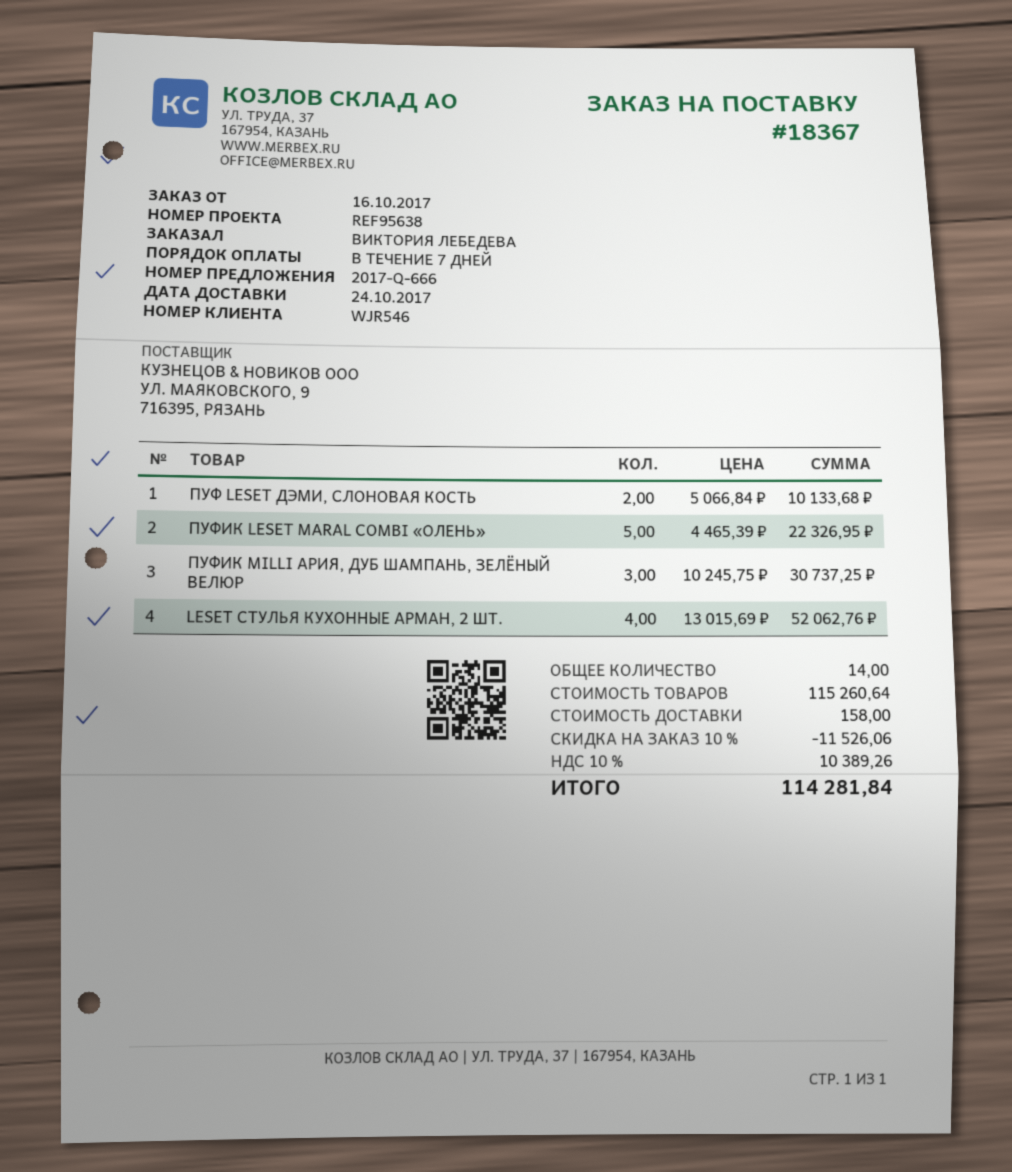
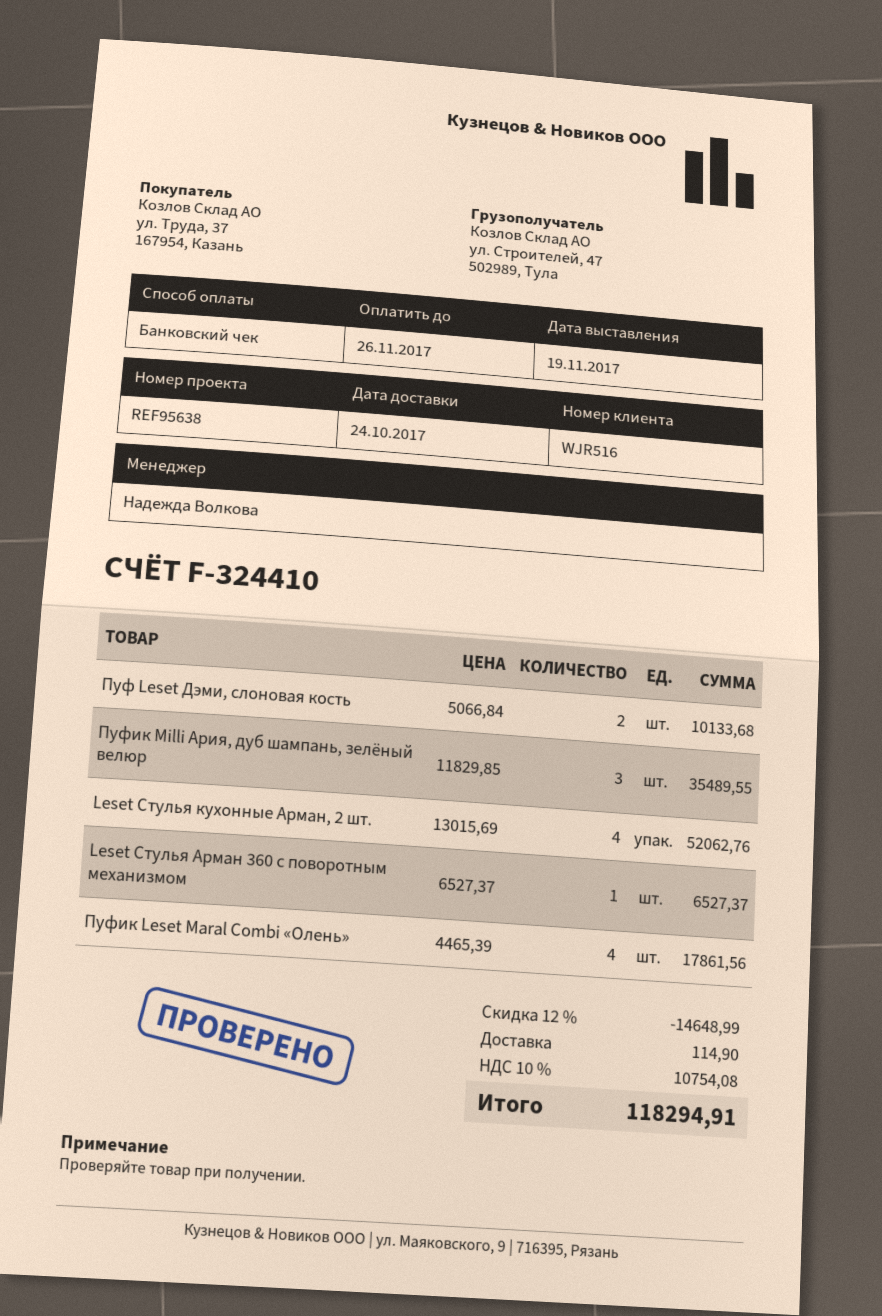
customer number: WJR546 -> WJR516
ПУФИК LESET MARAL COMBI «ОЛЕНЬ»: 5 x 4465.39 = 22326.95 -> 4 x 4465.39 = 17861.56
ПУФИК MILLI АРИЯ, ДУБ ШАМПАНЬ, ЗЕЛЁНЫЙ ВЕЛЮР: 3 x 10245.75 = 30737.25 -> 3 x 11829.85 = 35489.55
Leset Стулья Арман 360 с поворотным механизмом: none -> 1 x 6527.37 = 6527.37
discount: 10% = 11526.06 -> 12% = 14648.99
shipping: 158.00 -> 114.90
tax: 10% = 10389.26 -> 10% = 10754.08
total: 114281.84 -> 118294.91

